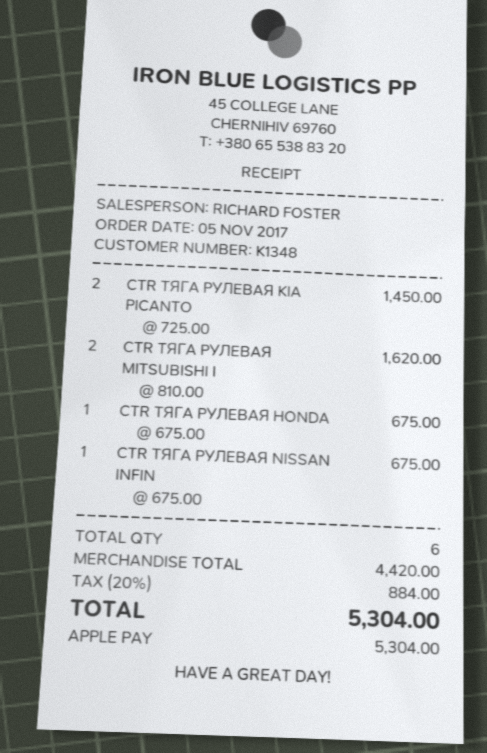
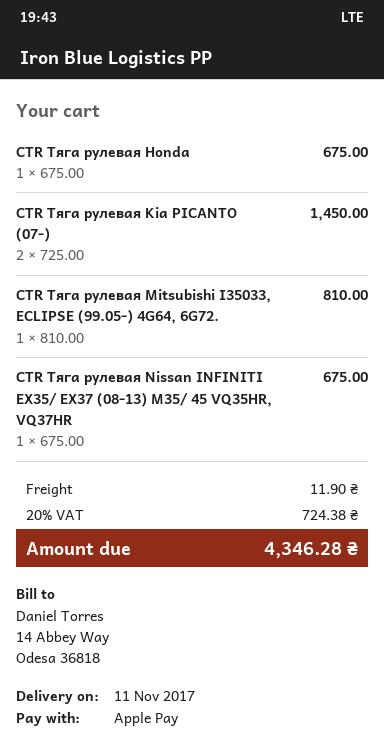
CTR ТЯГА РУЛЕВАЯ MITSUBISHI I: 2 x 810.00 = 1620.00 -> 1 x 810.00 = 810.00
shipping: none -> 11.90
tax: 20% = 884.00 -> 20% = 724.38
total: 5304.00 -> 4346.28

